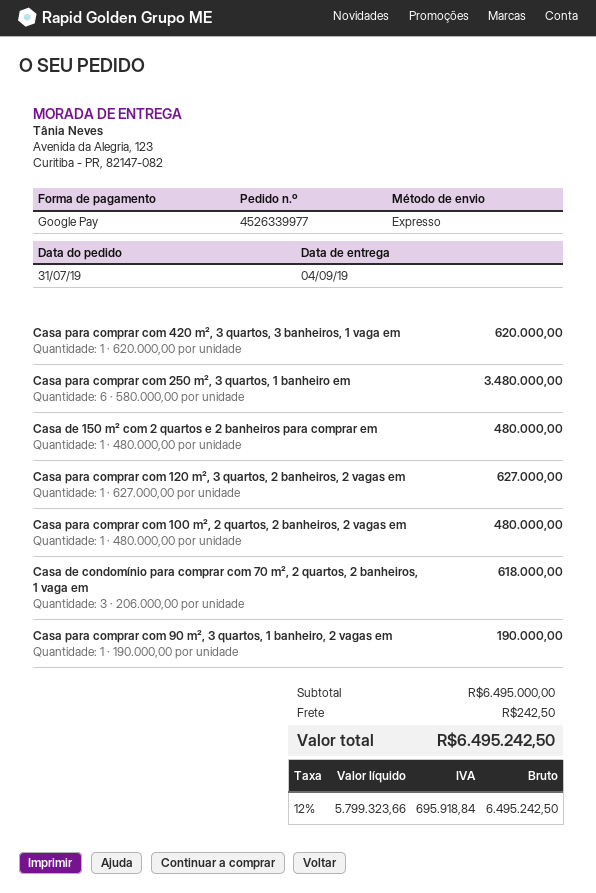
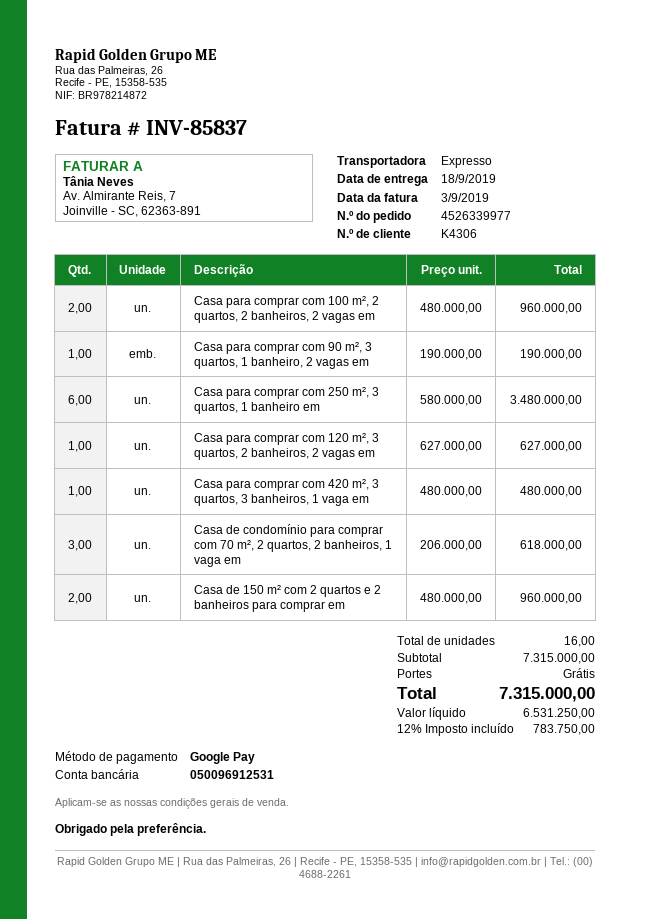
delivery date: 2019-09-04 -> 2019-09-18
Casa para comprar com 420 m², 3 quartos, 3 banheiros, 1 vaga em: 1 x 620000.00 = 620000.00 -> 1 x 480000.00 = 480000.00
Casa de 150 m² com 2 quartos e 2 banheiros para comprar em: 1 x 480000.00 = 480000.00 -> 2 x 480000.00 = 960000.00
Casa para comprar com 100 m², 2 quartos, 2 banheiros, 2 vagas em: 1 x 480000.00 = 480000.00 -> 2 x 480000.00 = 960000.00
subtotal: 6495000.00 -> 7315000.00
shipping: 242.50 -> 0.00
net: 5799323.66 -> 6531250.00
tax: 12% = 695918.84 -> 12% = 783750.00
total: 6495242.50 -> 7315000.00

